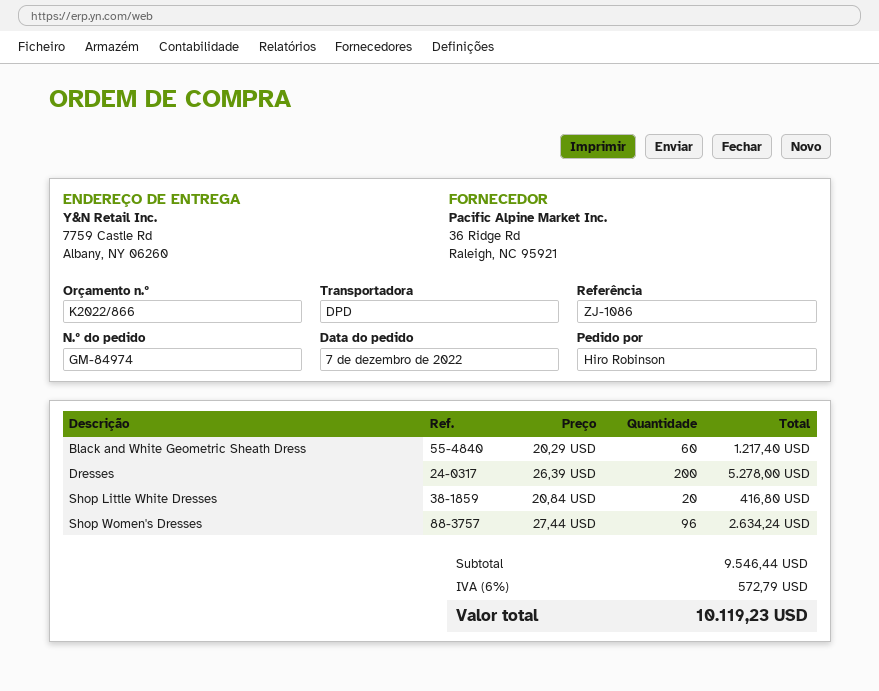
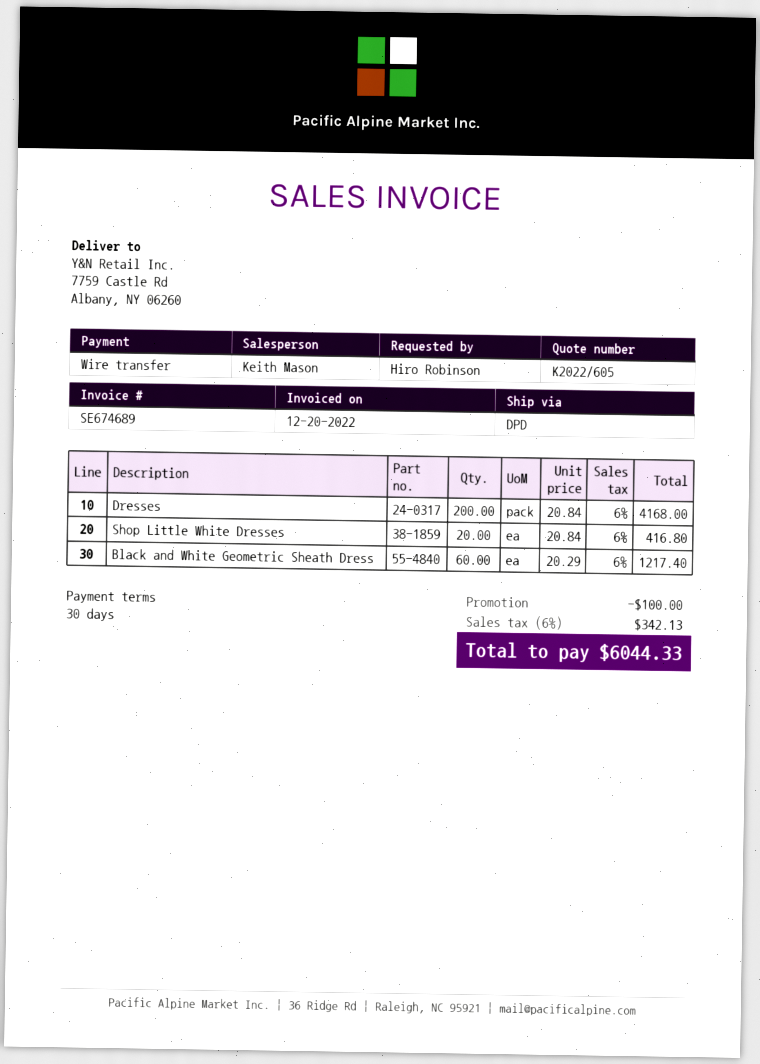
quote number: K2022/866 -> K2022/605
Dresses: 200 x 26.39 = 5278.00 -> 200 x 20.84 = 4168.00
Shop Women's Dresses: 96 x 27.44 = 2634.24 -> none
discount: none -> 100.00
tax: 6% = 572.79 -> 6% = 342.13
total: 10119.23 -> 6044.33

